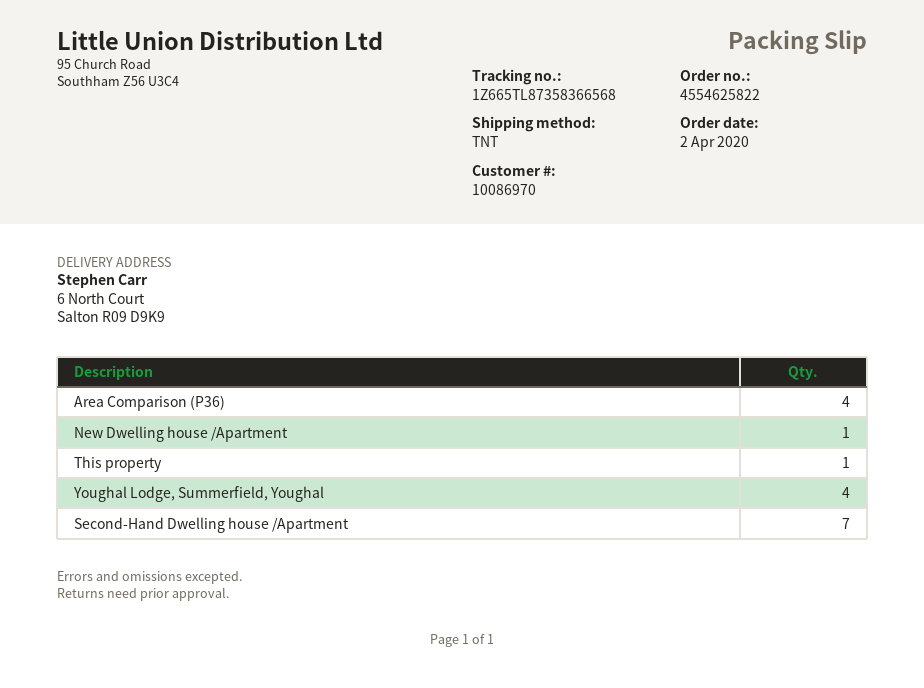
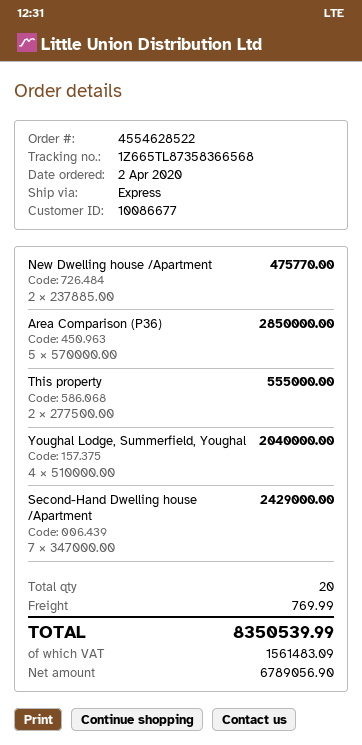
order number: 4554625822 -> 4554628522
customer number: 10086970 -> 10086677
shipping method: TNT -> express
Area Comparison (P36): 4 -> 5
New Dwelling house /Apartment: 1 -> 2
This property: 1 -> 2

